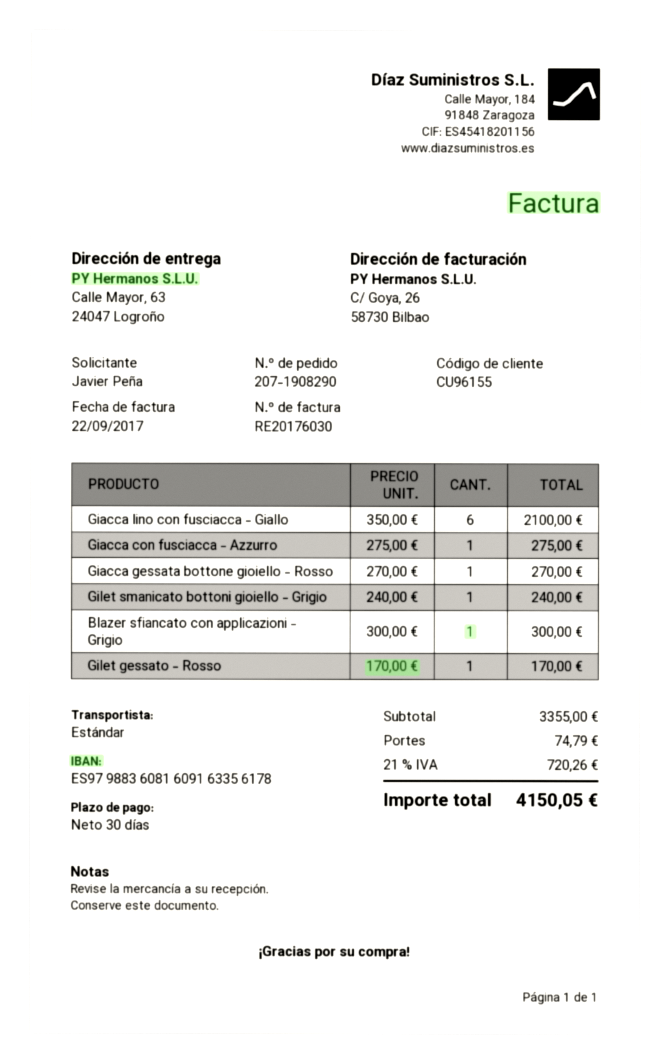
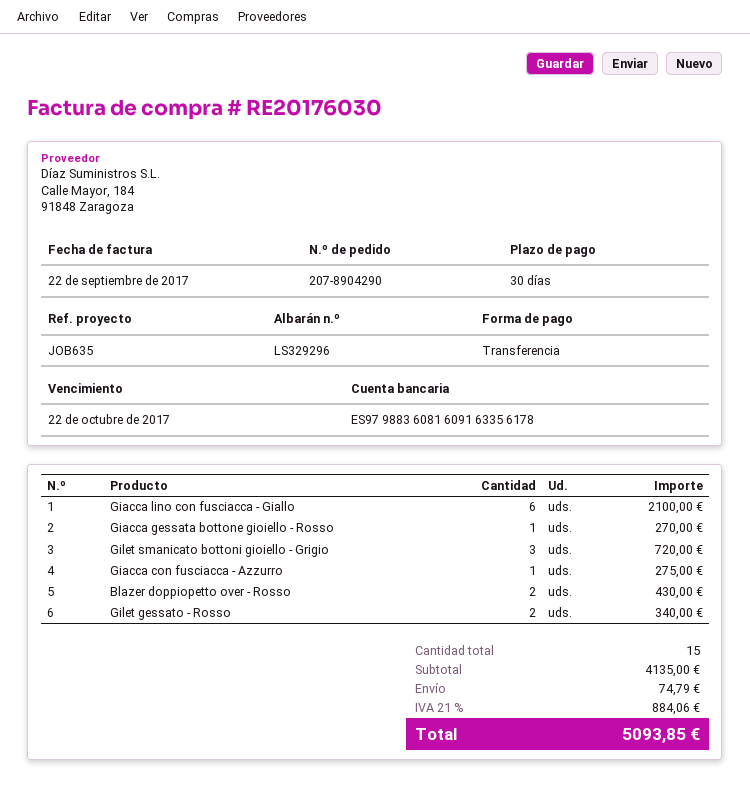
order number: 207-1908290 -> 207-8904290
Gilet smanicato bottoni gioiello - Grigio: 1 for 240.00 -> 3 for 720.00
Blazer sfiancato con applicazioni - Grigio: 1 for 300.00 -> none
Gilet gessato - Rosso: 1 for 170.00 -> 2 for 340.00
Blazer doppiopetto over - Rosso: none -> 2 for 430.00
subtotal: 3355.00 -> 4135.00
tax: 21% = 720.26 -> 21% = 884.06
total: 4150.05 -> 5093.85

